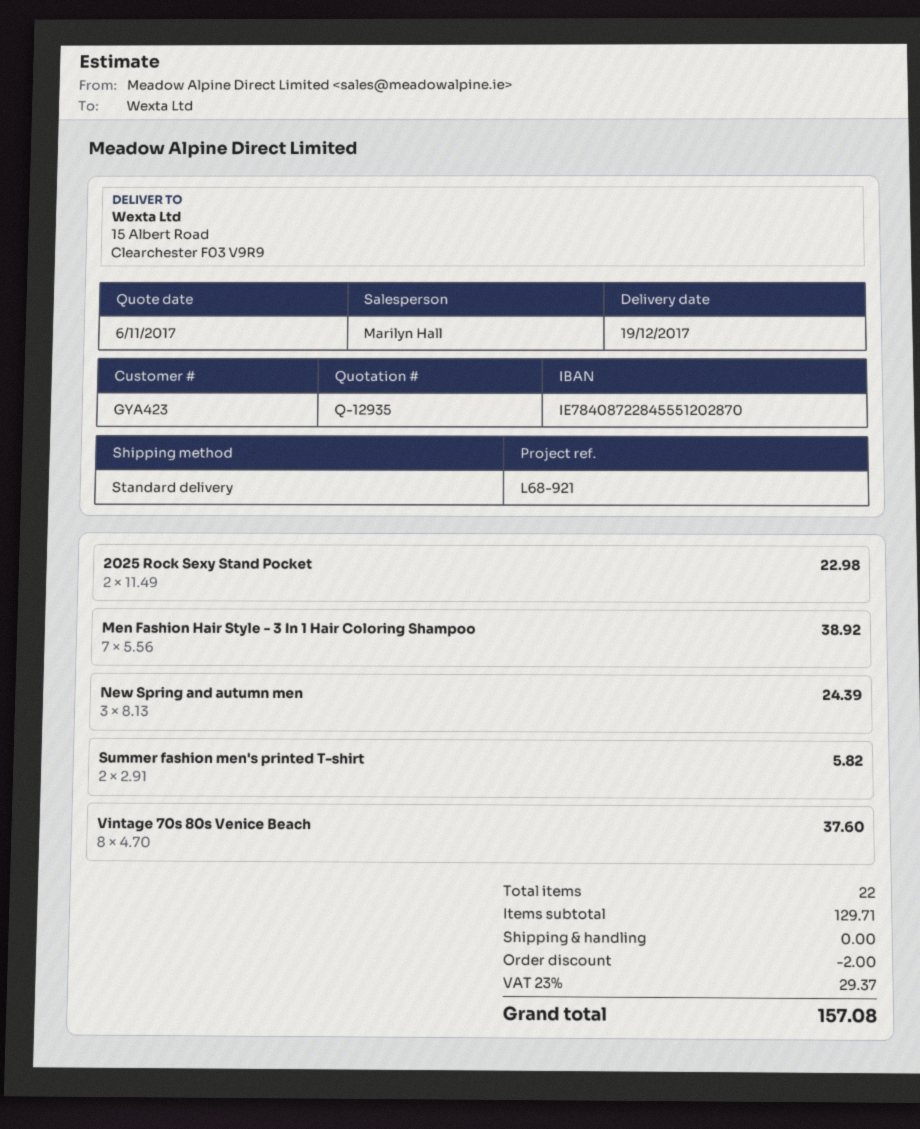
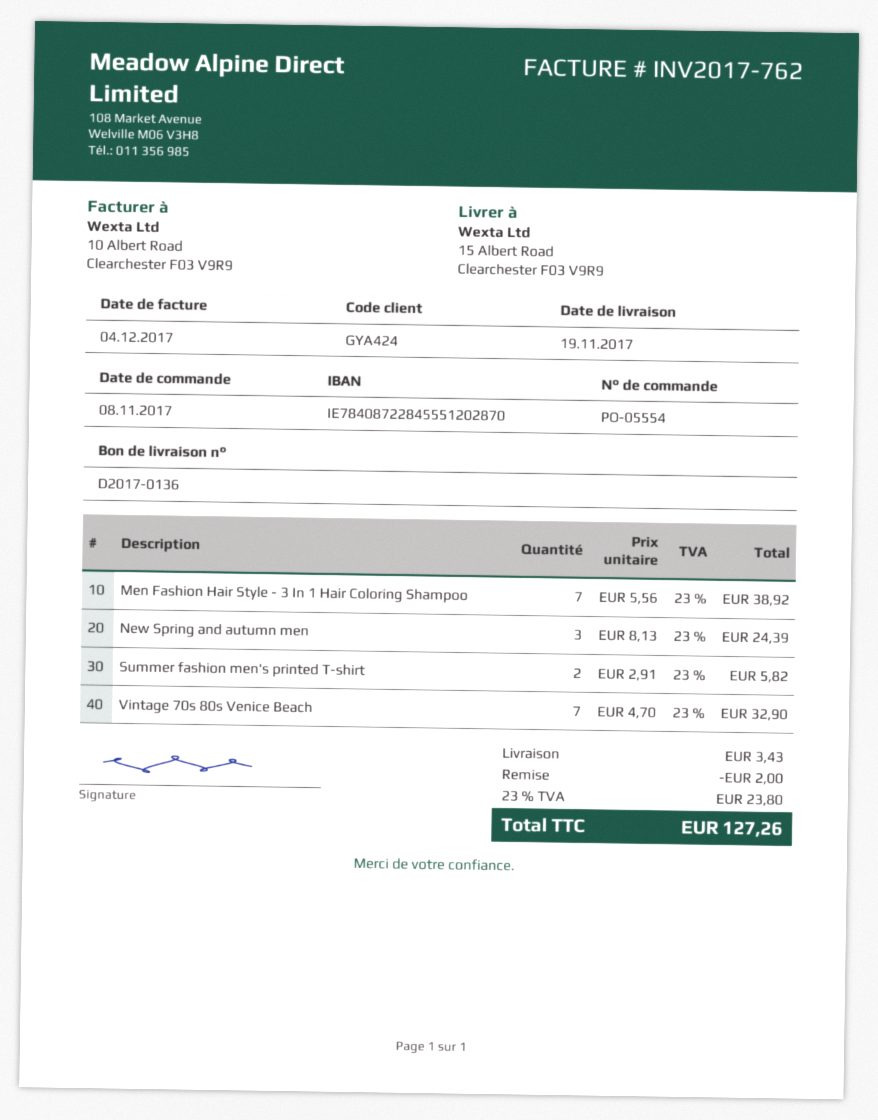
delivery date: 2017-12-19 -> 2017-11-19
customer number: GYA423 -> GYA424
2025 Rock Sexy Stand Pocket: 2 x 11.49 = 22.98 -> none
Vintage 70s 80s Venice Beach: 8 x 4.70 = 37.60 -> 7 x 4.70 = 32.90
shipping: 0.00 -> 3.43
tax: 23% = 29.37 -> 23% = 23.80
total: 157.08 -> 127.26

